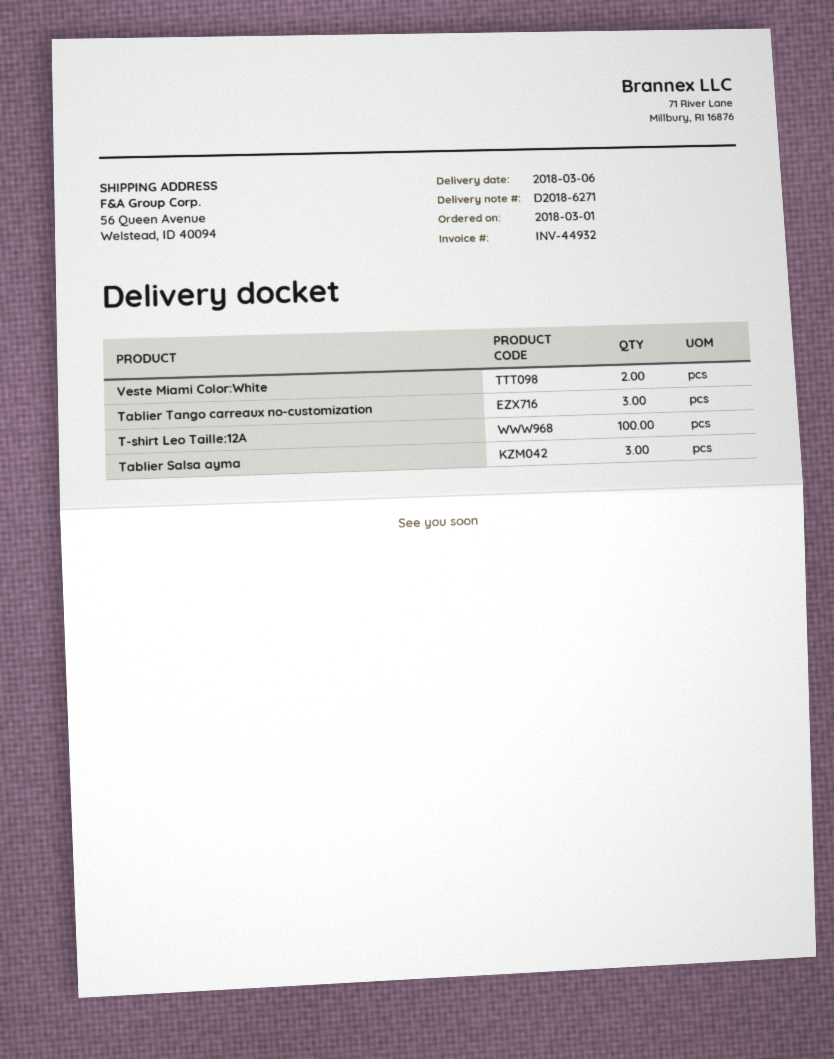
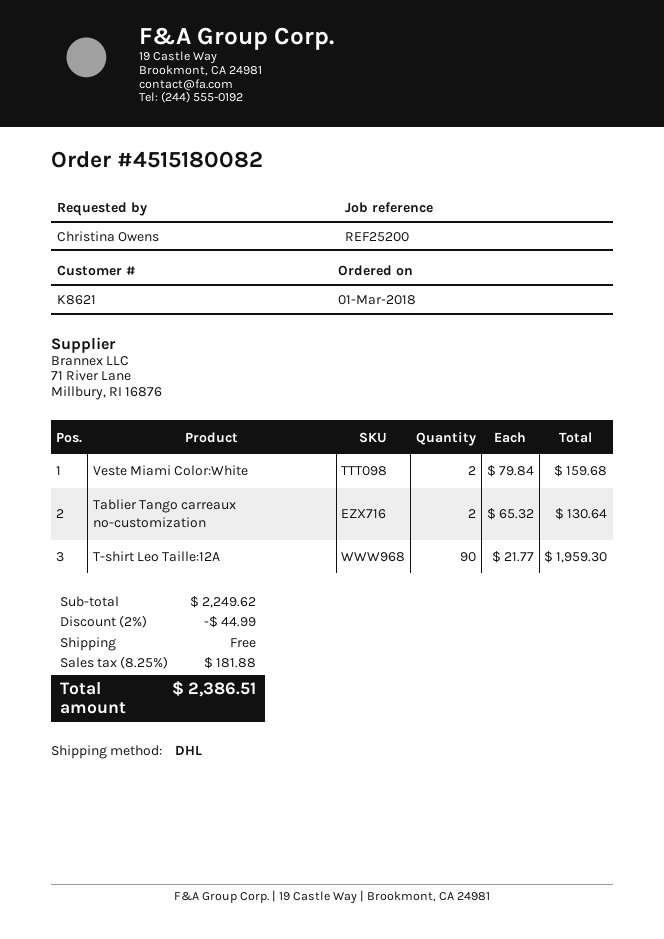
Tablier Tango carreaux no-customization: 3 -> 2
T-shirt Leo Taille:12A: 100 -> 90
Tablier Salsa ayma: 3 -> none

